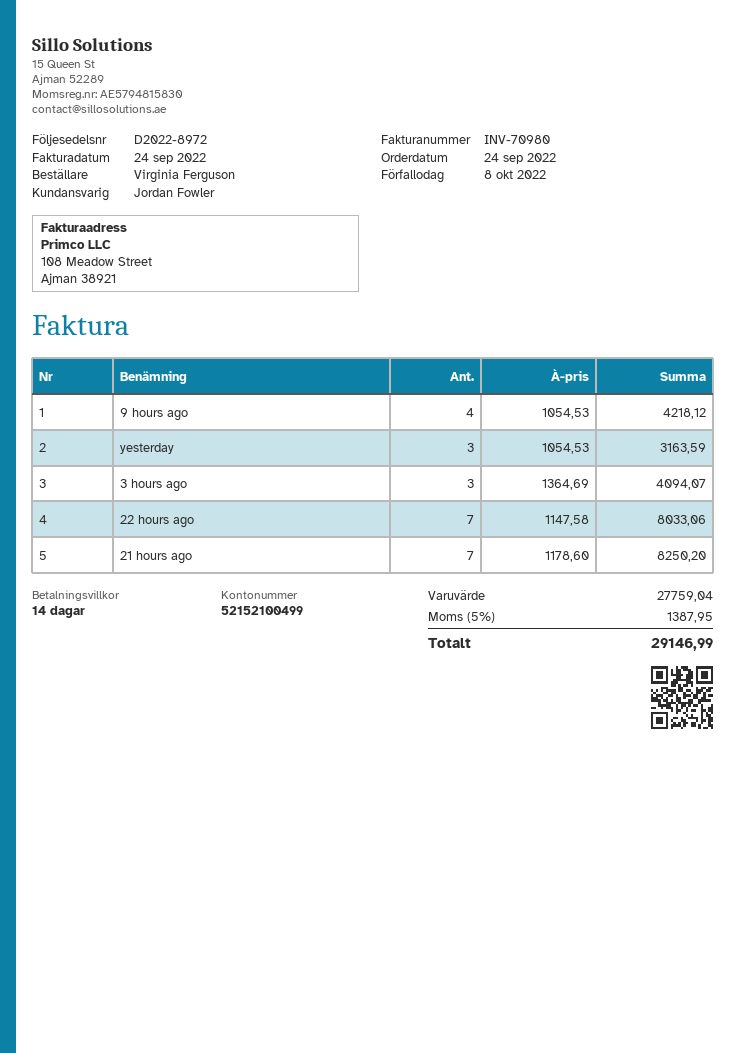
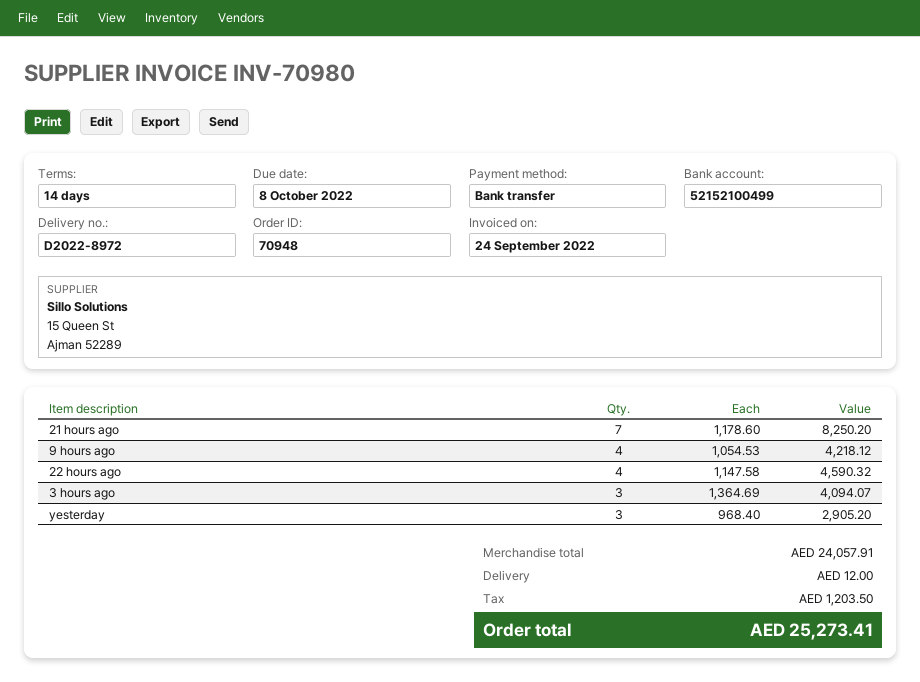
yesterday: 3 x 1054.53 = 3163.59 -> 3 x 968.40 = 2905.20
22 hours ago: 7 x 1147.58 = 8033.06 -> 4 x 1147.58 = 4590.32
subtotal: 27759.04 -> 24057.91
shipping: none -> 12.00
tax: 1387.95 -> 1203.50
total: 29146.99 -> 25273.41

